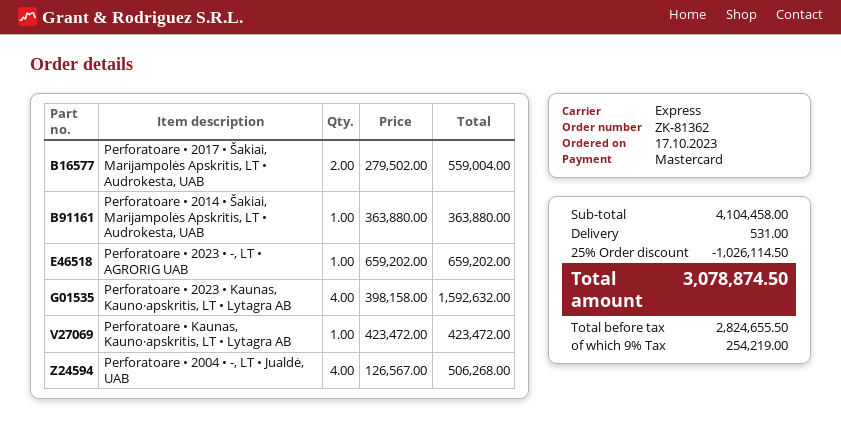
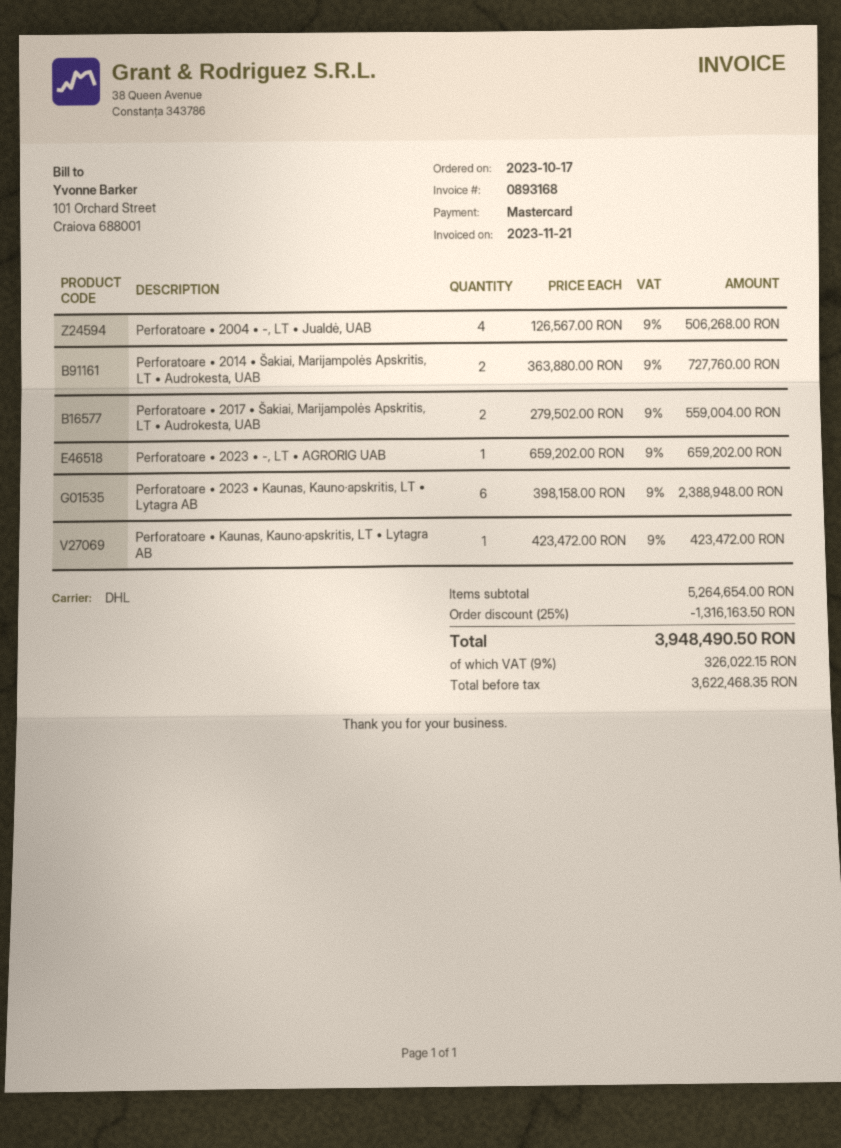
shipping method: express -> DHL
Perforatoare • 2014 • Šakiai, Marijampolės Apskritis, LT • Audrokesta, UAB: 1 x 363880.00 = 363880.00 -> 2 x 363880.00 = 727760.00
Perforatoare • 2023 • Kaunas, Kauno·apskritis, LT • Lytagra AB: 4 x 398158.00 = 1592632.00 -> 6 x 398158.00 = 2388948.00
subtotal: 4104458.00 -> 5264654.00
discount: 25% = 1026114.50 -> 25% = 1316163.50
shipping: 531.00 -> none
net: 2824655.50 -> 3622468.35
tax: 9% = 254219.00 -> 9% = 326022.15
total: 3078874.50 -> 3948490.50

